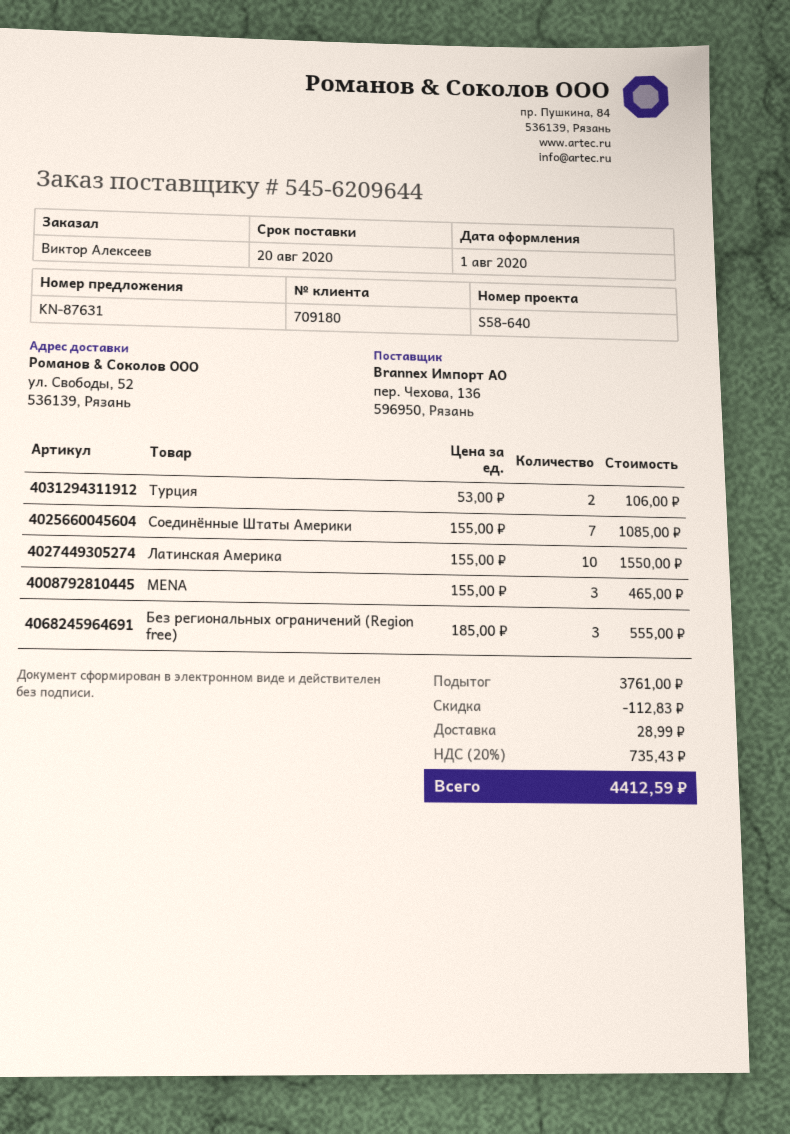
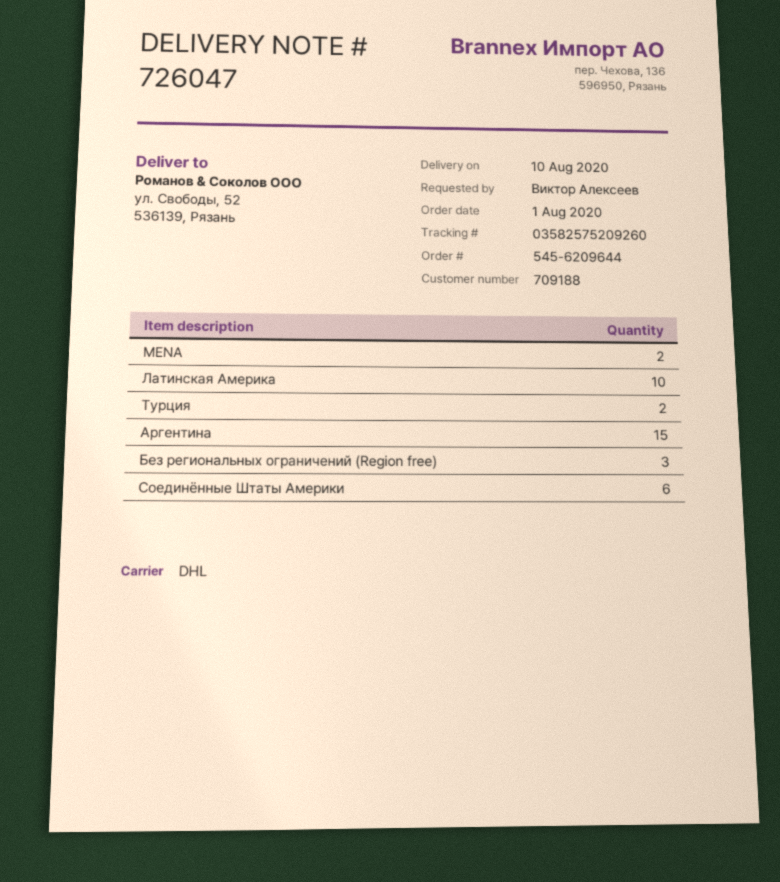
delivery date: 2020-08-20 -> 2020-08-10
customer number: 709180 -> 709188
Соединённые Штаты Америки: 7 -> 6
MENA: 3 -> 2
Аргентина: none -> 15

